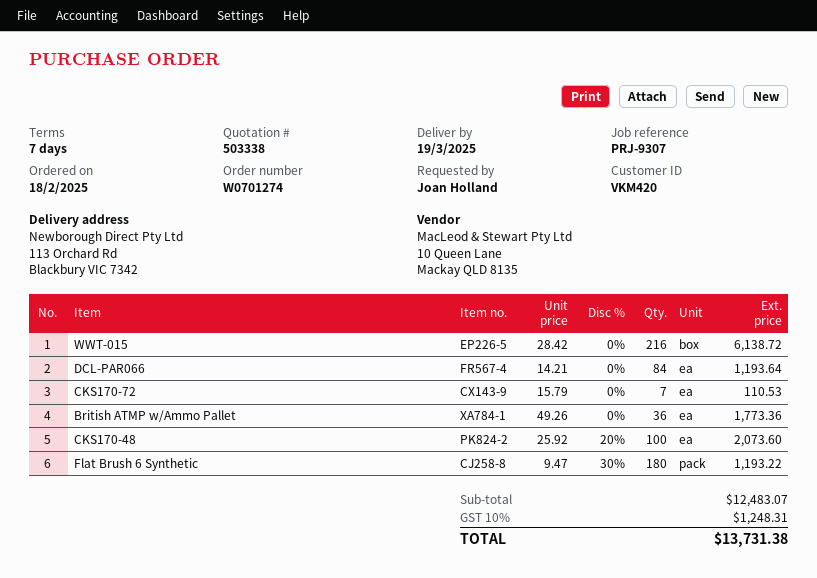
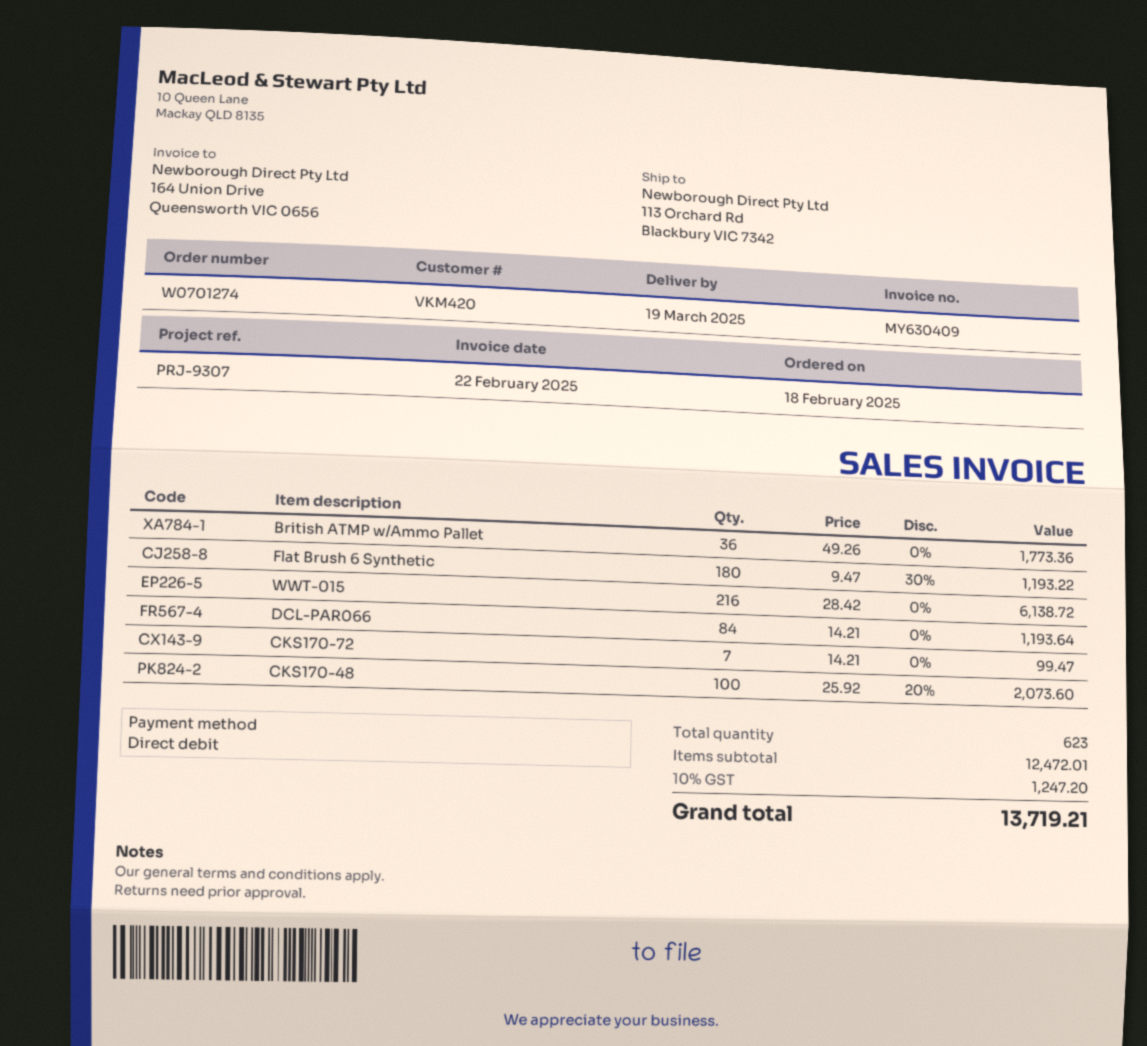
CKS170-72: 7 x 15.79 = 110.53 -> 7 x 14.21 = 99.47
subtotal: 12483.07 -> 12472.01
tax: 10% = 1248.31 -> 10% = 1247.20
total: 13731.38 -> 13719.21

